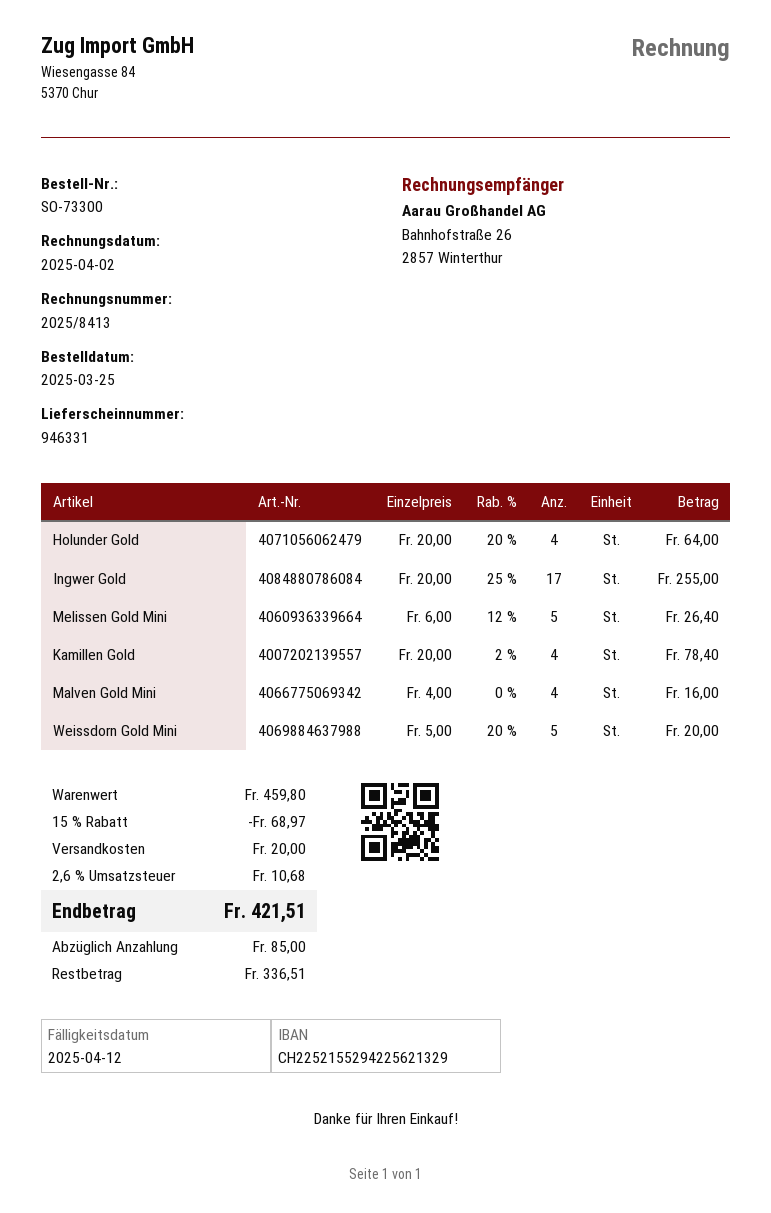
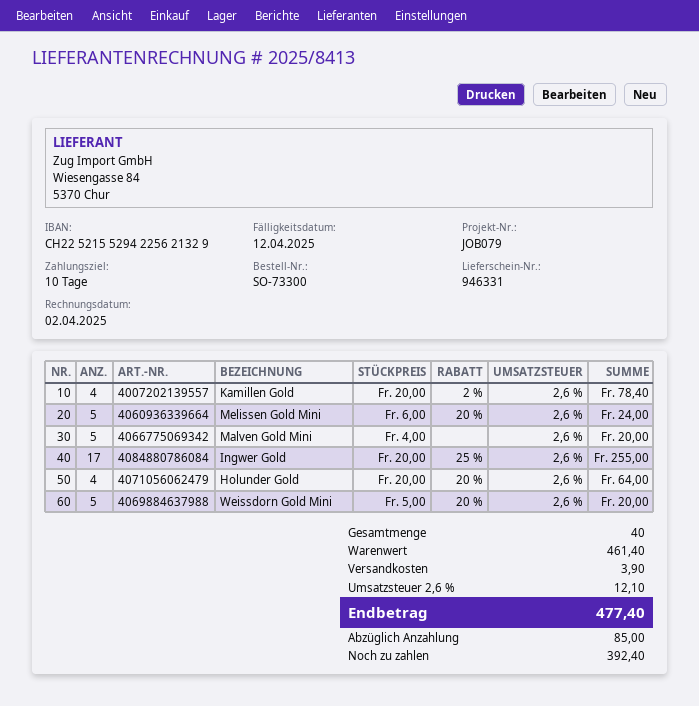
Melissen Gold Mini: 5 x 6.00 - 12% = 26.40 -> 5 x 6.00 - 20% = 24.00
Malven Gold Mini: 4 x 4.00 = 16.00 -> 5 x 4.00 = 20.00
subtotal: 459.80 -> 461.40
discount: 15% = 68.97 -> none
shipping: 20.00 -> 3.90
tax: 2.6% = 10.68 -> 2.6% = 12.10
total: 421.51 -> 477.40
balance: 336.51 -> 392.40

